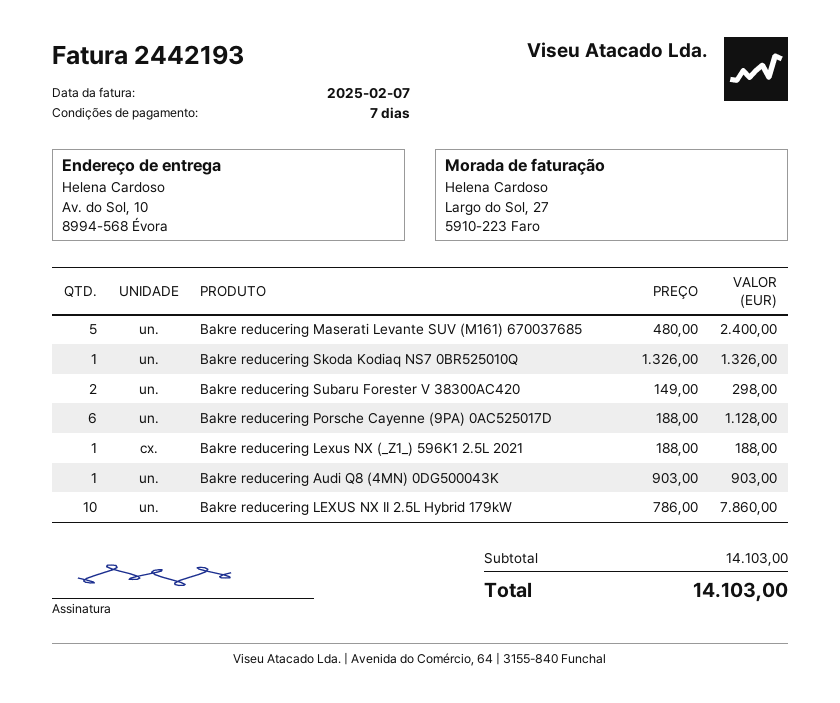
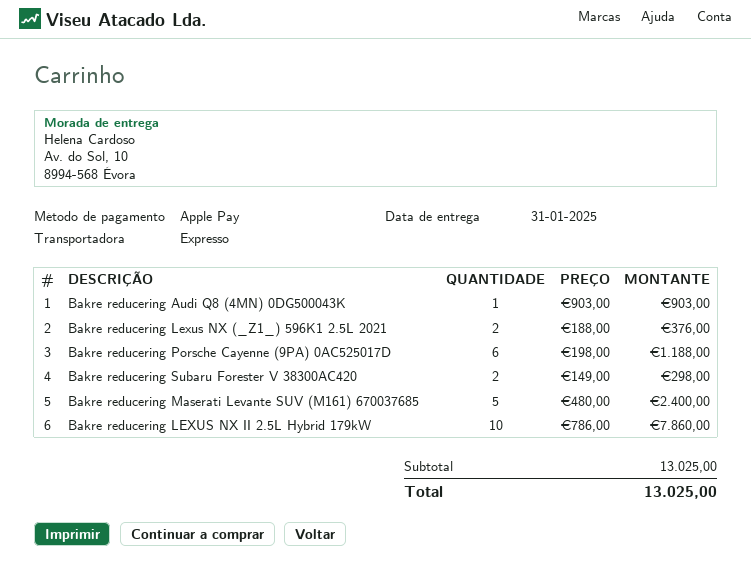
Bakre reducering Skoda Kodiaq NS7 0BR525010Q: 1 x 1326.00 = 1326.00 -> none
Bakre reducering Porsche Cayenne (9PA) 0AC525017D: 6 x 188.00 = 1128.00 -> 6 x 198.00 = 1188.00
Bakre reducering Lexus NX (_Z1_) 596K1 2.5L 2021: 1 x 188.00 = 188.00 -> 2 x 188.00 = 376.00
subtotal: 14103.00 -> 13025.00
total: 14103.00 -> 13025.00

